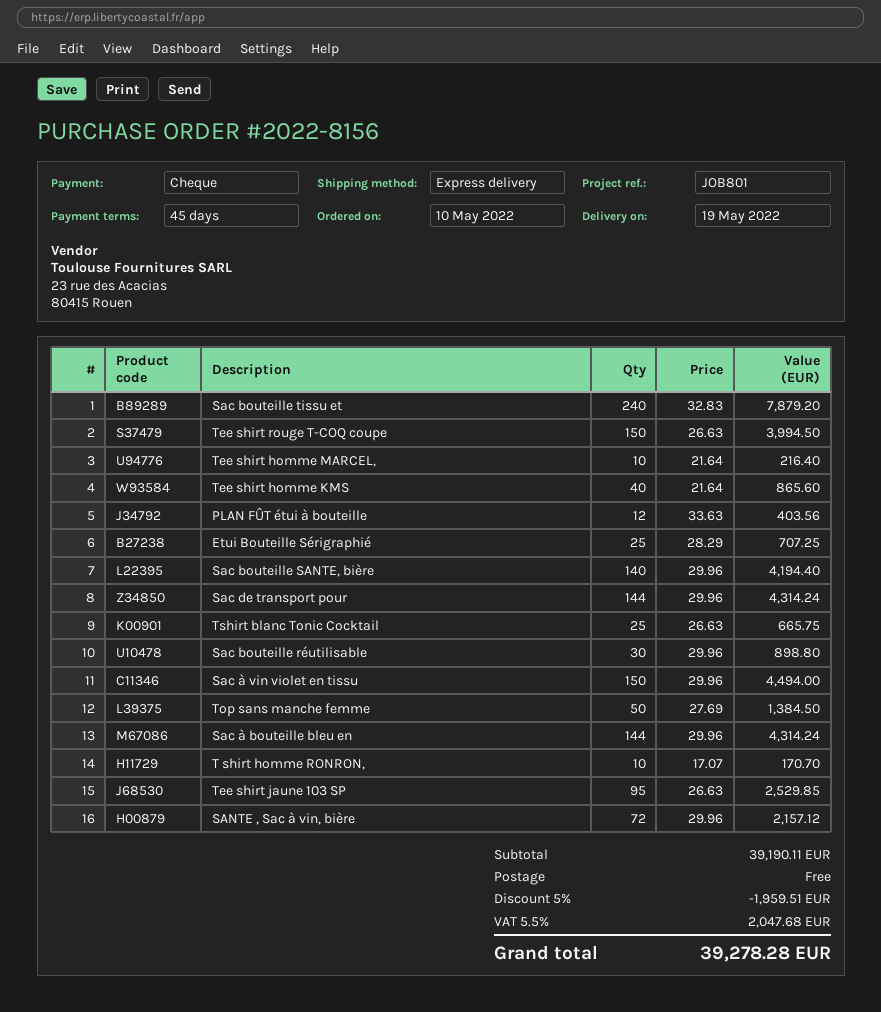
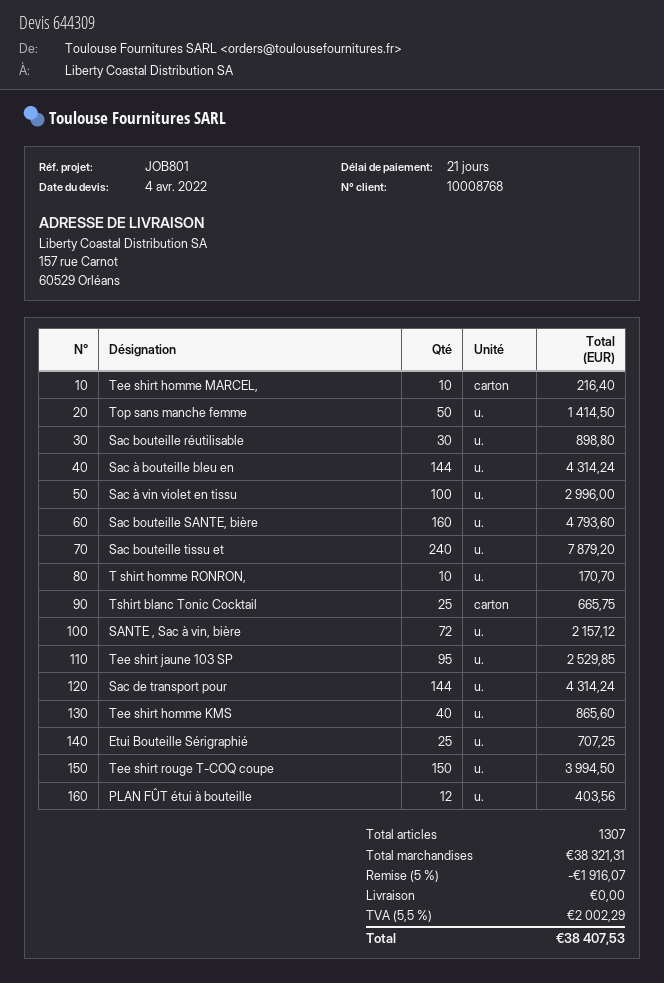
payment terms: 45 days -> 21 days
Sac bouteille SANTE, bière: 140 for 4194.40 -> 160 for 4793.60
Sac à vin violet en tissu: 150 for 4494.00 -> 100 for 2996.00
Top sans manche femme: 50 for 1384.50 -> 50 for 1414.50
subtotal: 39190.11 -> 38321.31
discount: 5% = 1959.51 -> 5% = 1916.07
tax: 5.5% = 2047.68 -> 5.5% = 2002.29
total: 39278.28 -> 38407.53

